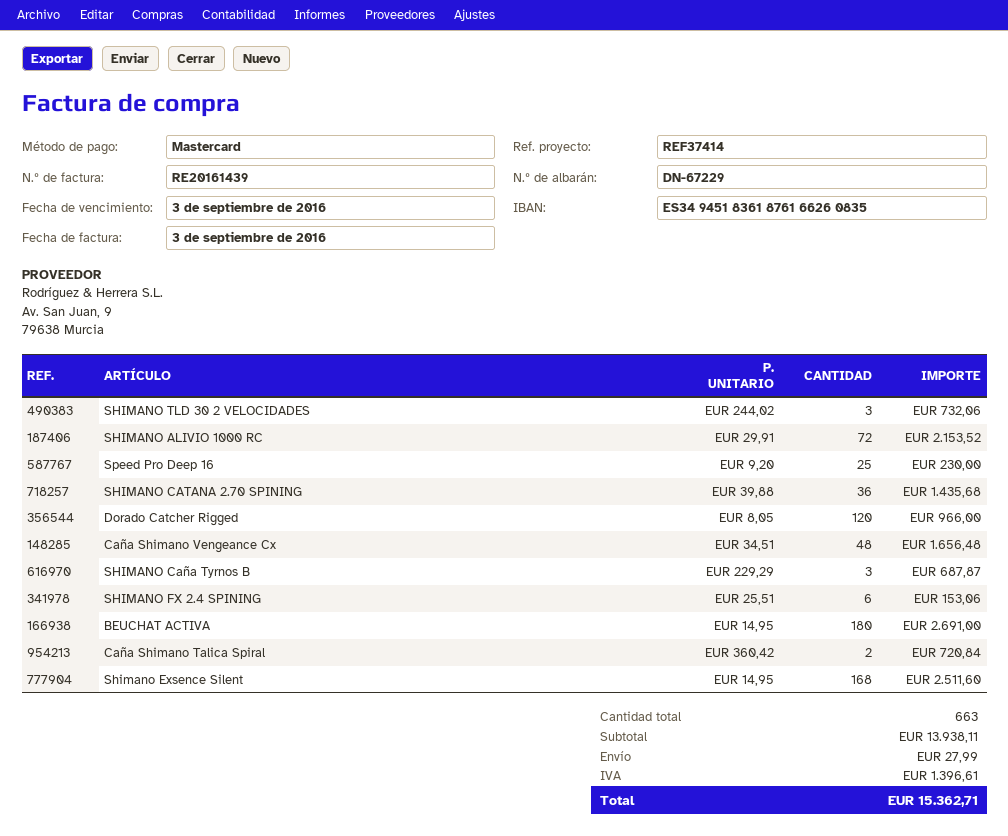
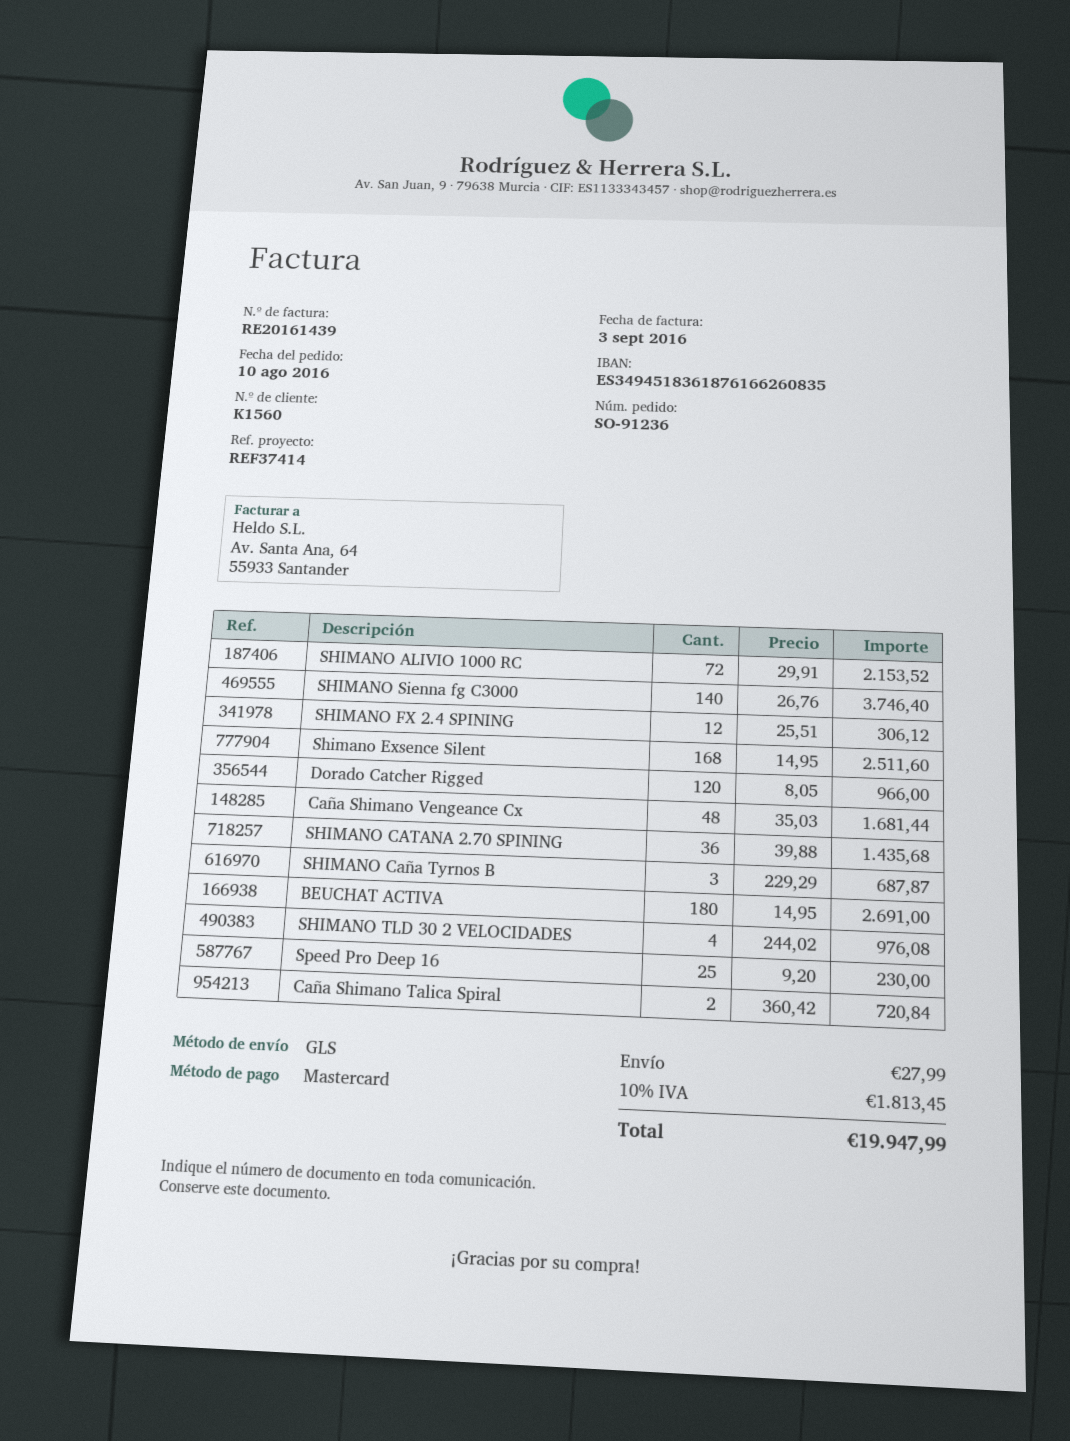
SHIMANO TLD 30 2 VELOCIDADES: 3 x 244.02 = 732.06 -> 4 x 244.02 = 976.08
Caña Shimano Vengeance Cx: 48 x 34.51 = 1656.48 -> 48 x 35.03 = 1681.44
SHIMANO FX 2.4 SPINING: 6 x 25.51 = 153.06 -> 12 x 25.51 = 306.12
SHIMANO Sienna fg C3000: none -> 140 x 26.76 = 3746.40
tax: 1396.61 -> 1813.45
total: 15362.71 -> 19947.99

